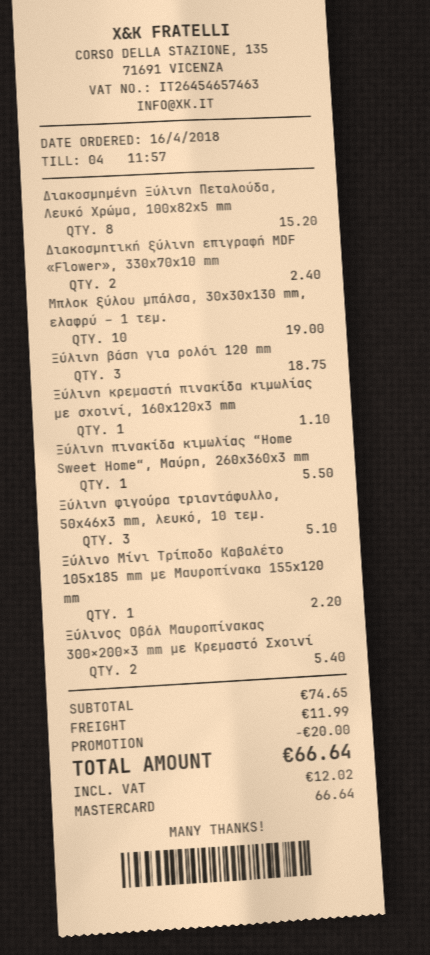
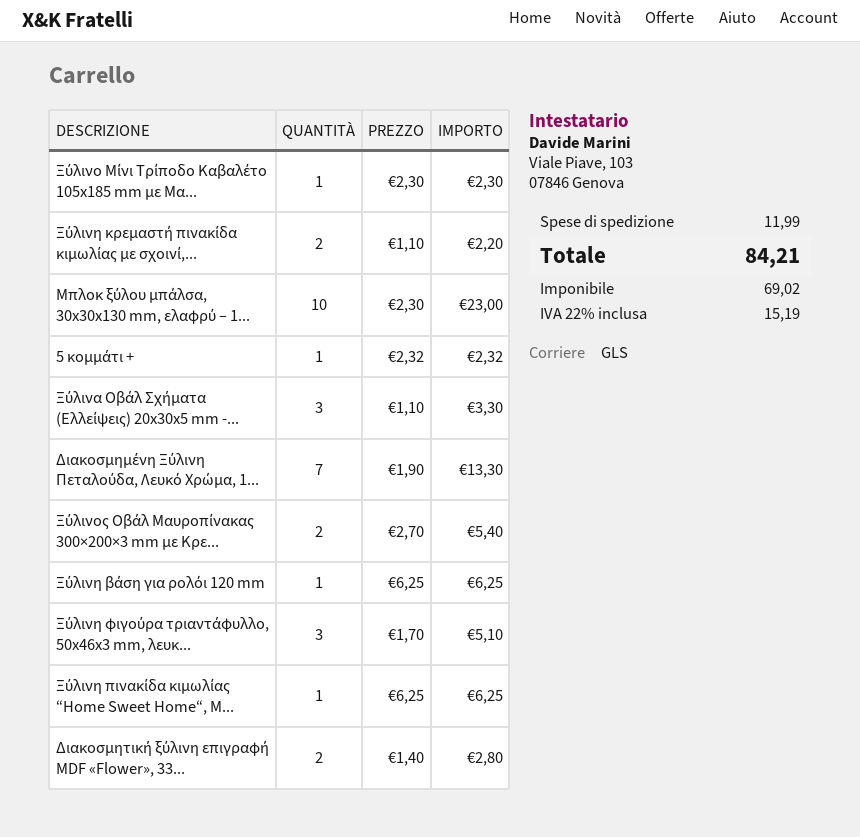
Διακοσμημένη Ξύλινη Πεταλούδα, Λευκό Χρώμα, 100x82x5 mm: 8 for 15.20 -> 7 for 13.30
Διακοσμητική ξύλινη επιγραφή MDF «Flower», 330x70x10 mm: 2 for 2.40 -> 2 for 2.80
Μπλοκ ξύλου μπάλσα, 30x30x130 mm, ελαφρύ – 1 τεμ.: 10 for 19.00 -> 10 for 23.00
Ξύλινη βάση για ρολόι 120 mm: 3 for 18.75 -> 1 for 6.25
Ξύλινη κρεμαστή πινακίδα κιμωλίας με σχοινί, 160x120x3 mm: 1 for 1.10 -> 2 for 2.20
Ξύλινη πινακίδα κιμωλίας “Home Sweet Home“, Μαύρη, 260x360x3 mm: 1 for 5.50 -> 1 for 6.25
Ξύλινο Μίνι Τρίποδο Καβαλέτο 105x185 mm με Μαυροπίνακα 155x120 mm: 1 for 2.20 -> 1 for 2.30
5 κομμάτι +: none -> 1 for 2.32
Ξύλινα Οβάλ Σχήματα (Ελλείψεις) 20x30x5 mm -...: none -> 3 for 3.30
discount: 20.00 -> none
tax: 12.02 -> 15.19
total: 66.64 -> 84.21

